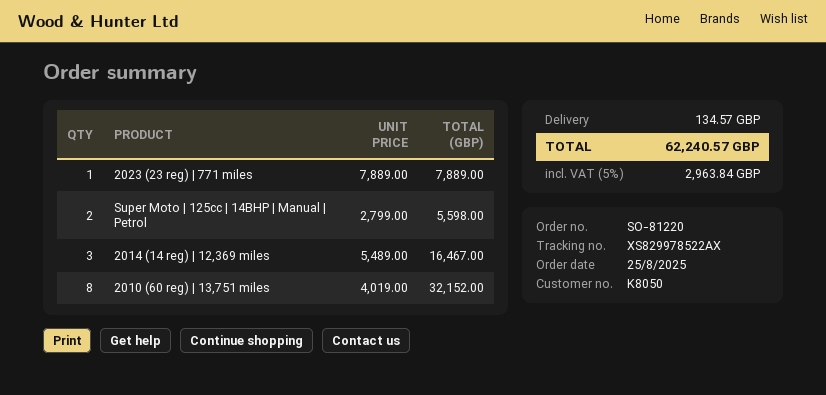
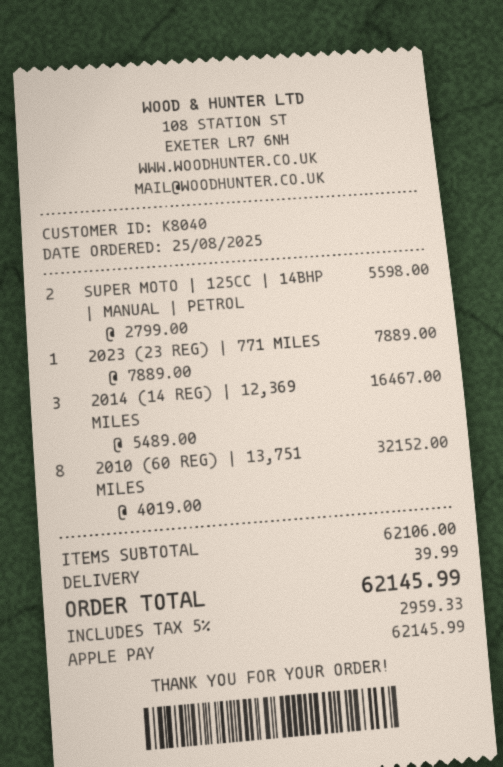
customer number: K8050 -> K8040
shipping: 134.57 -> 39.99
tax: 5% = 2963.84 -> 5% = 2959.33
total: 62240.57 -> 62145.99

